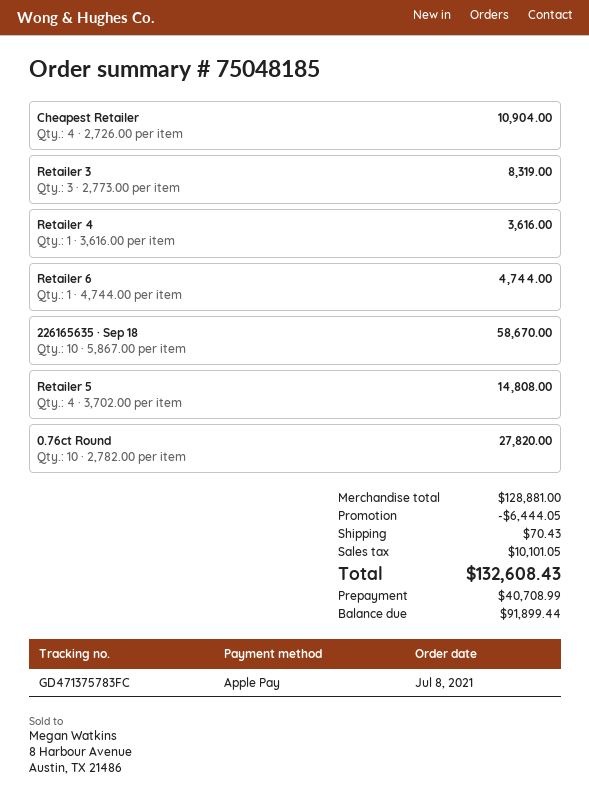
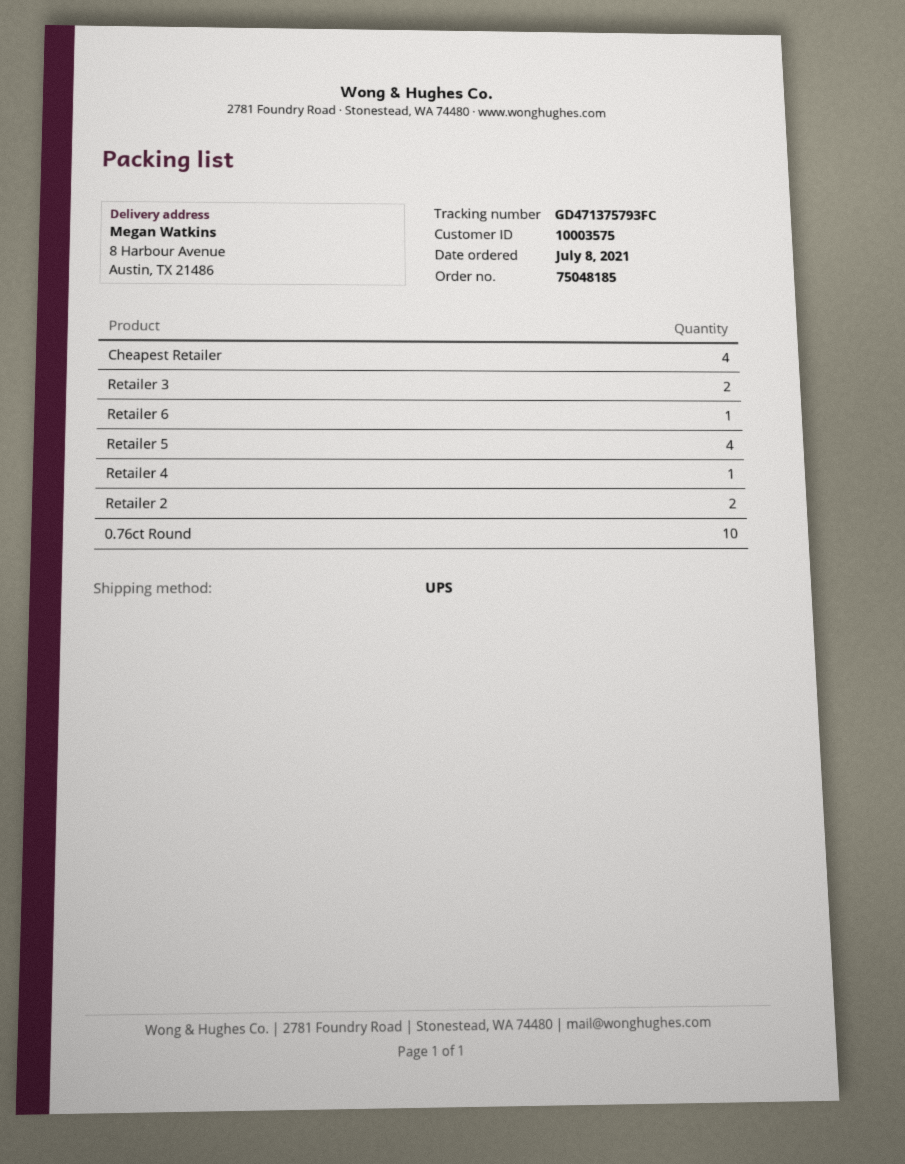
tracking number: GD471375783FC -> GD471375793FC
Retailer 3: 3 -> 2
226165635 · Sep 18: 10 -> none
Retailer 2: none -> 2

